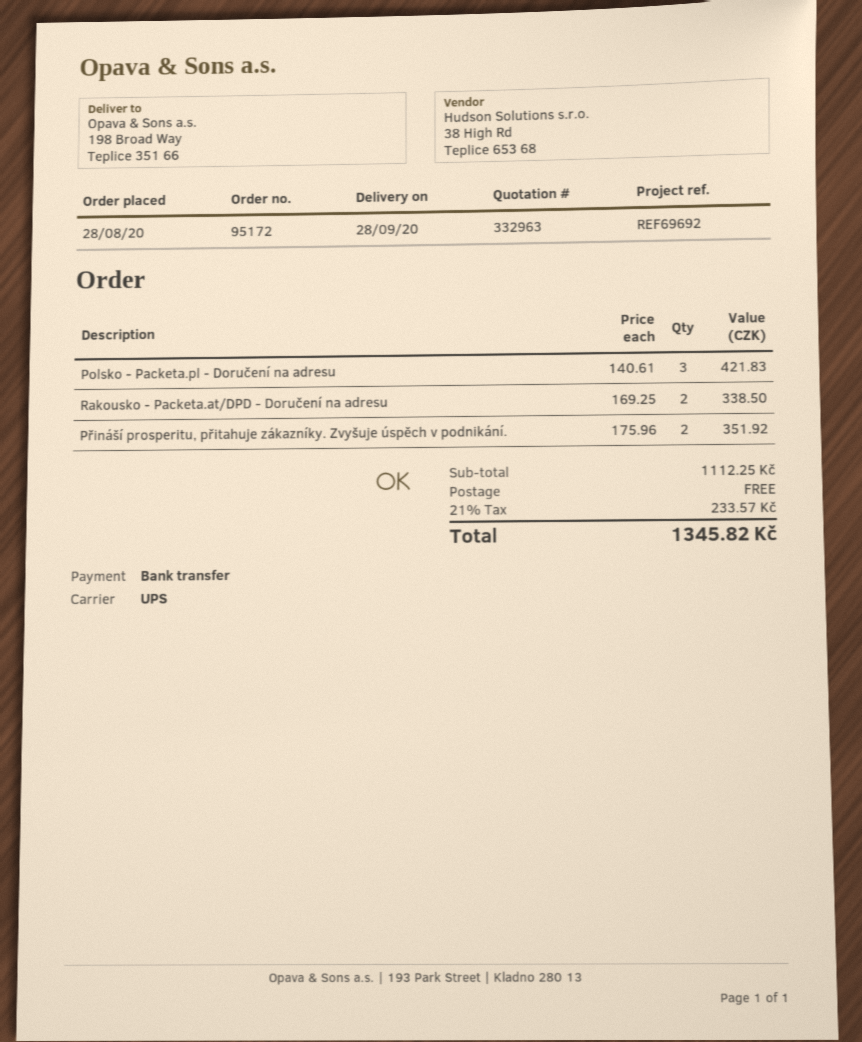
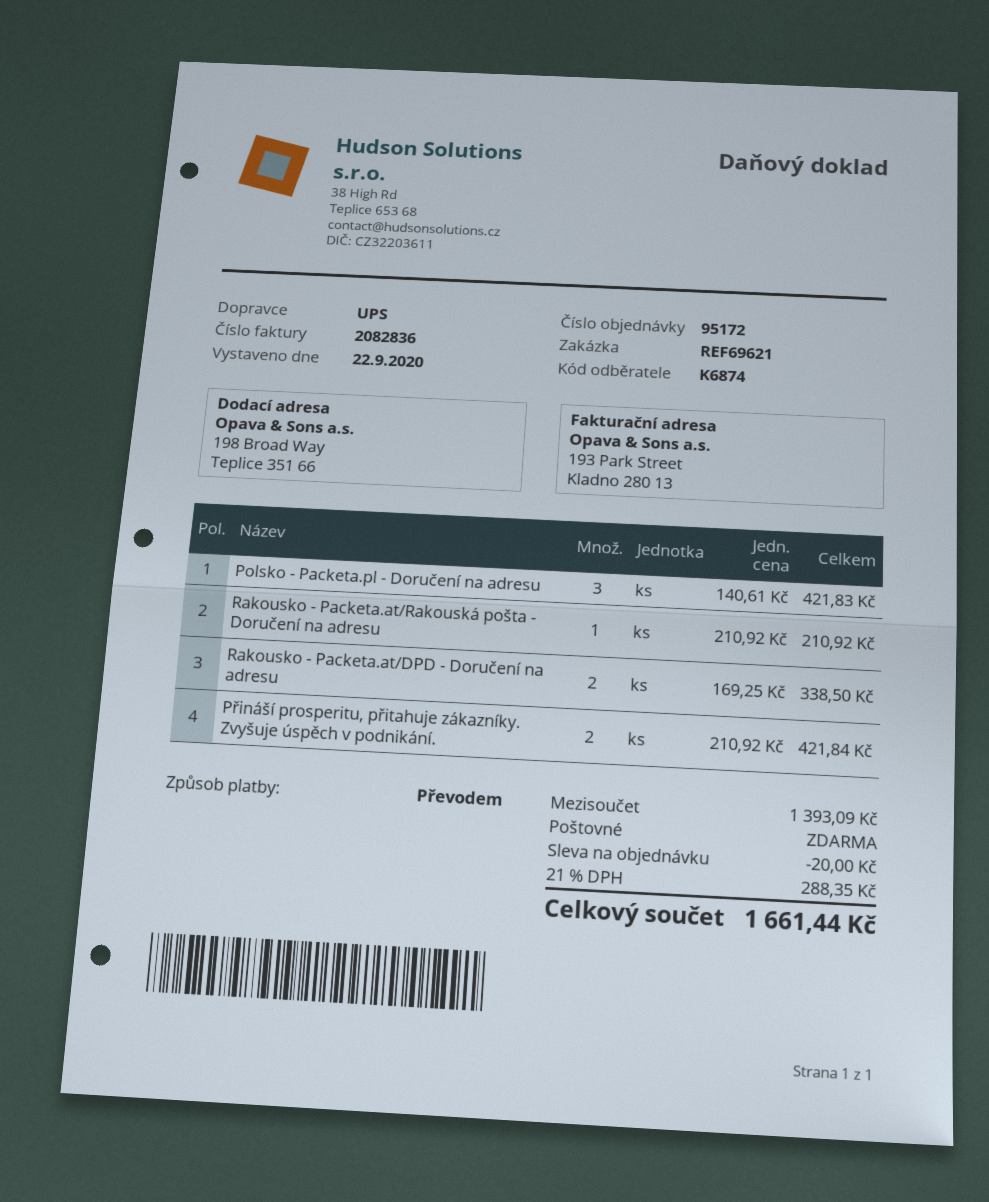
reference: REF69692 -> REF69621
Přináší prosperitu, přitahuje zákazníky. Zvyšuje úspěch v podnikání.: 2 x 175.96 = 351.92 -> 2 x 210.92 = 421.84
Rakousko - Packeta.at/Rakouská pošta - Doručení na adresu: none -> 1 x 210.92 = 210.92
subtotal: 1112.25 -> 1393.09
discount: none -> 20.00
tax: 21% = 233.57 -> 21% = 288.35
total: 1345.82 -> 1661.44

